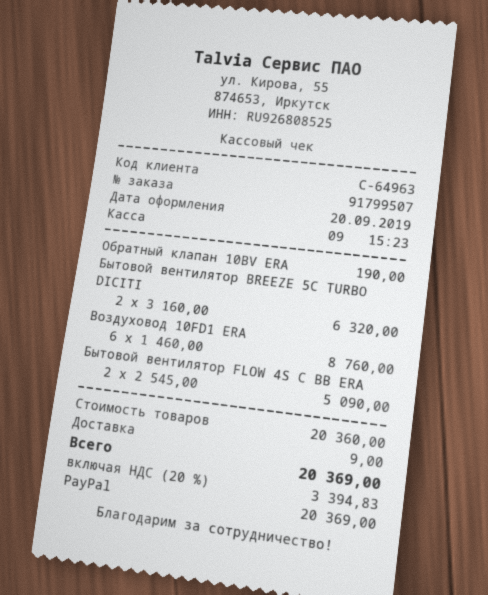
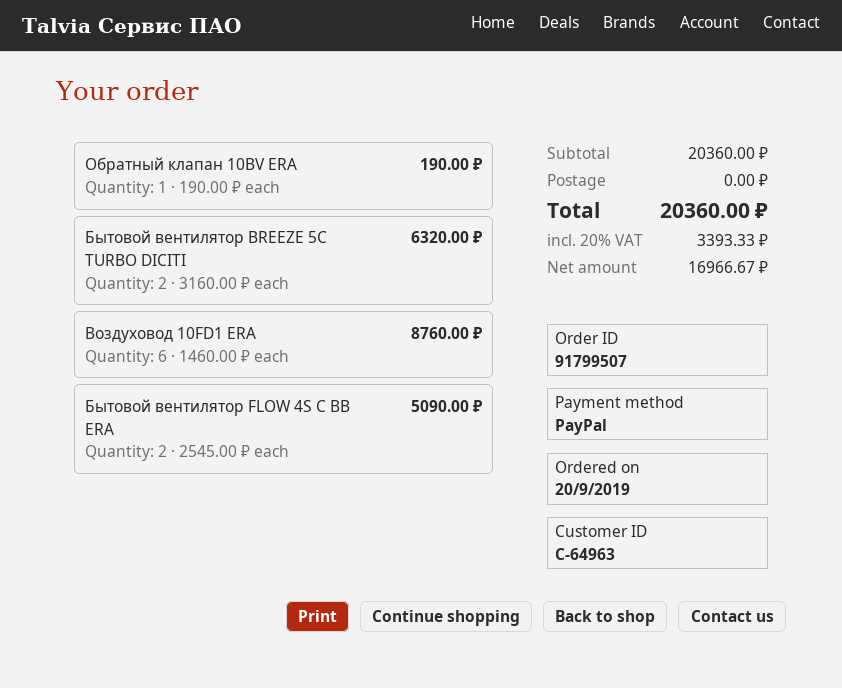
shipping: 9.00 -> 0.00
tax: 20% = 3394.83 -> 20% = 3393.33
total: 20369.00 -> 20360.00

